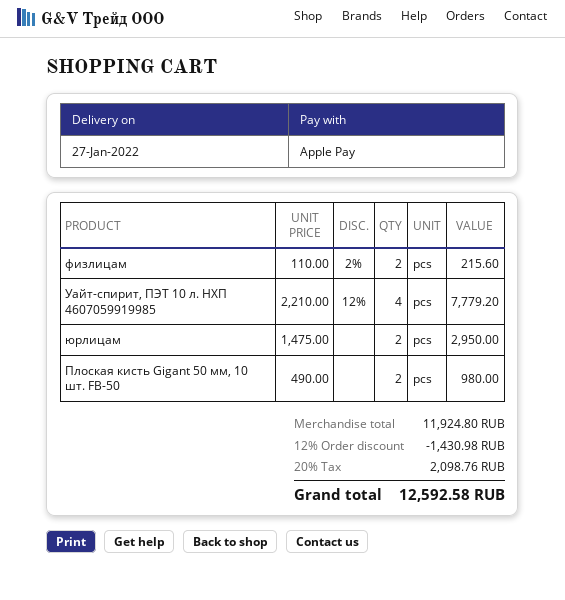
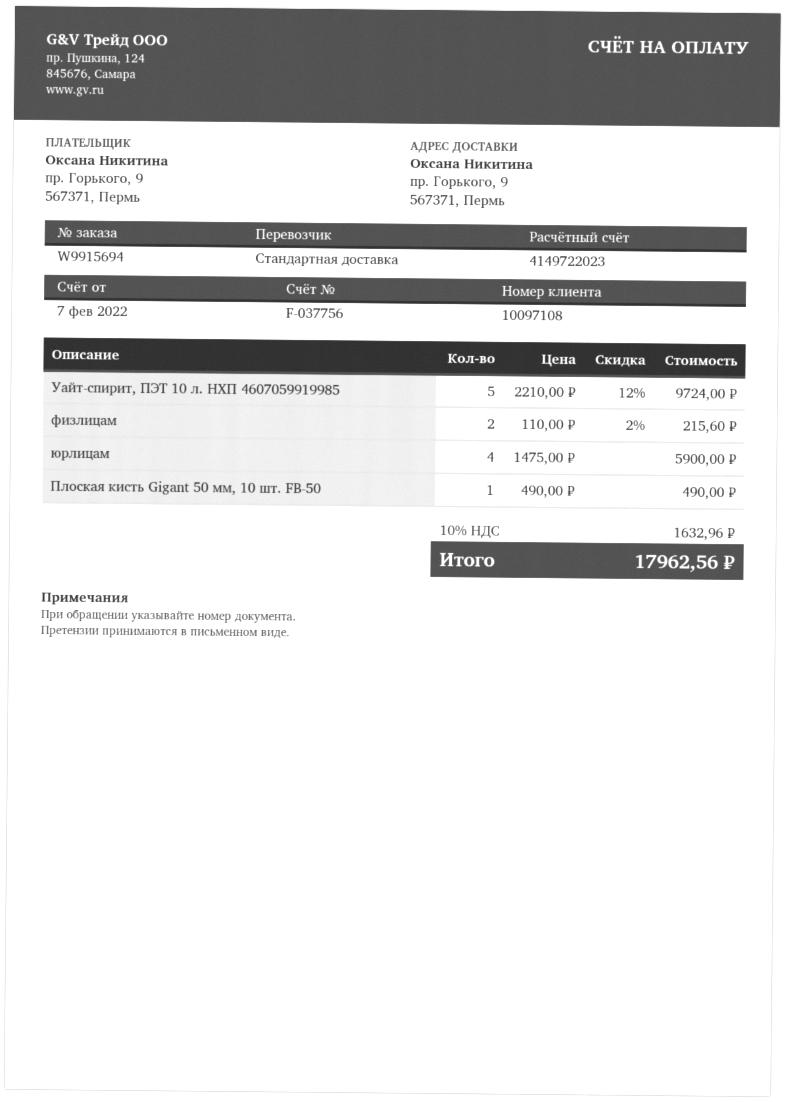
Уайт-спирит, ПЭТ 10 л. НХП 4607059919985: 4 x 2210.00 - 12% = 7779.20 -> 5 x 2210.00 - 12% = 9724.00
юрлицам: 2 x 1475.00 = 2950.00 -> 4 x 1475.00 = 5900.00
Плоская кисть Gigant 50 мм, 10 шт. FB-50: 2 x 490.00 = 980.00 -> 1 x 490.00 = 490.00
discount: 12% = 1430.98 -> none
tax: 20% = 2098.76 -> 10% = 1632.96
total: 12592.58 -> 17962.56

